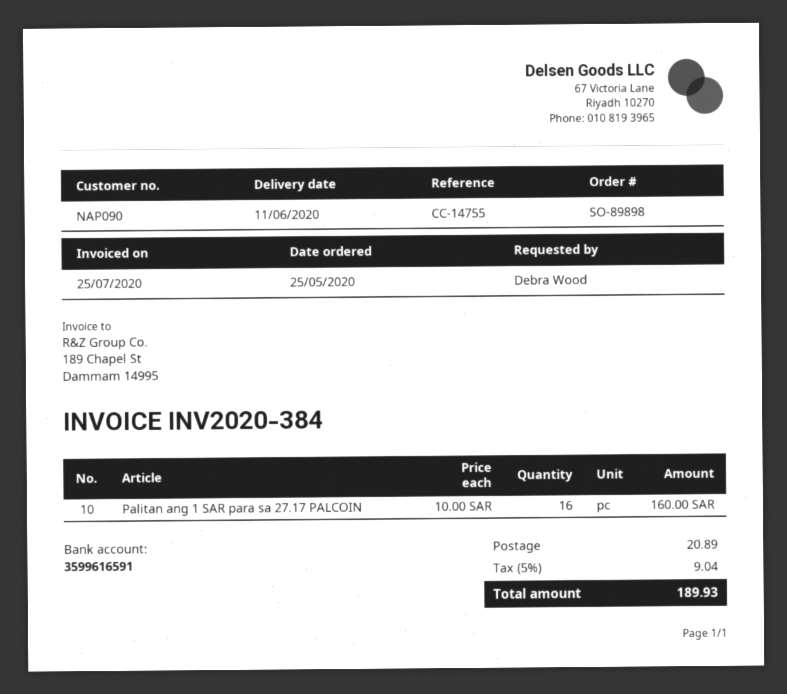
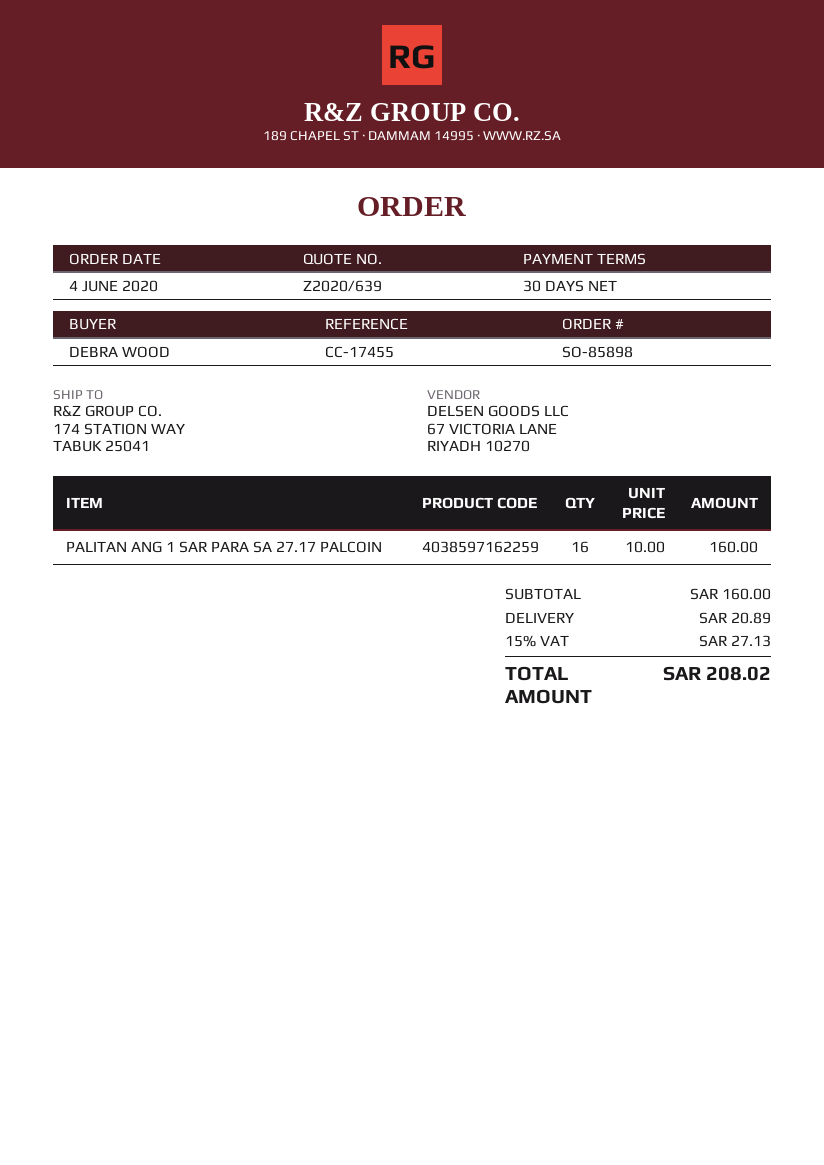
order number: SO-89898 -> SO-85898
order date: 2020-05-25 -> 2020-06-04
reference: CC-14755 -> CC-17455
tax: 5% = 9.04 -> 15% = 27.13
total: 189.93 -> 208.02

